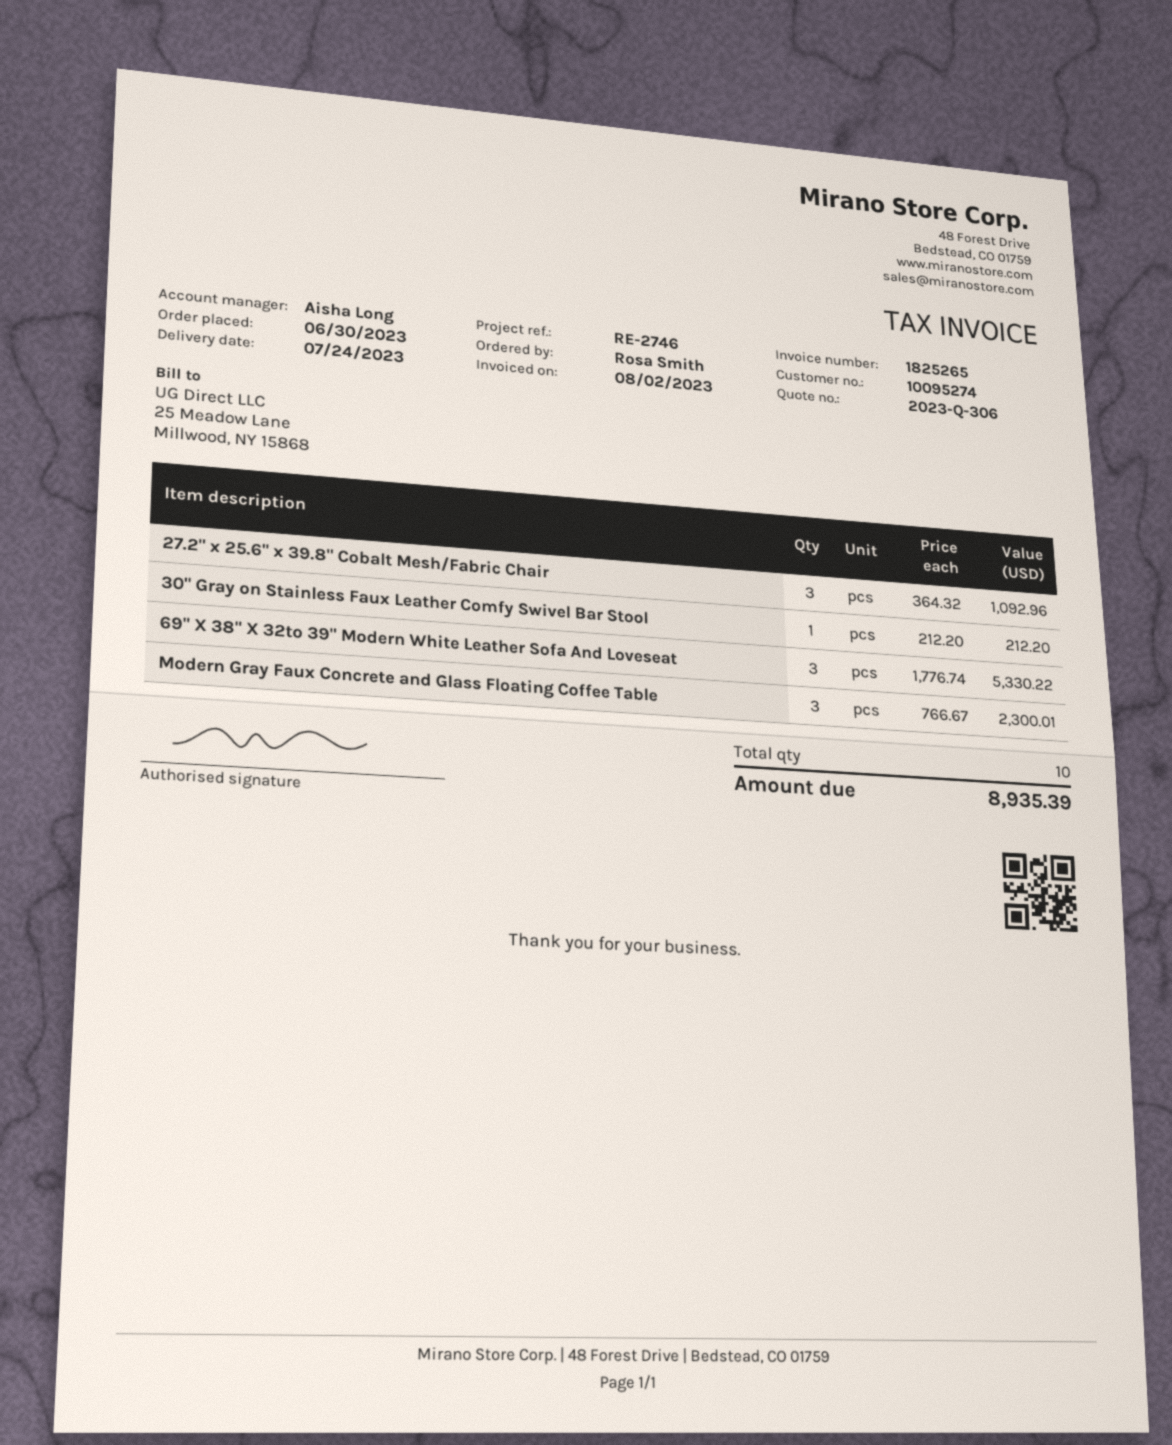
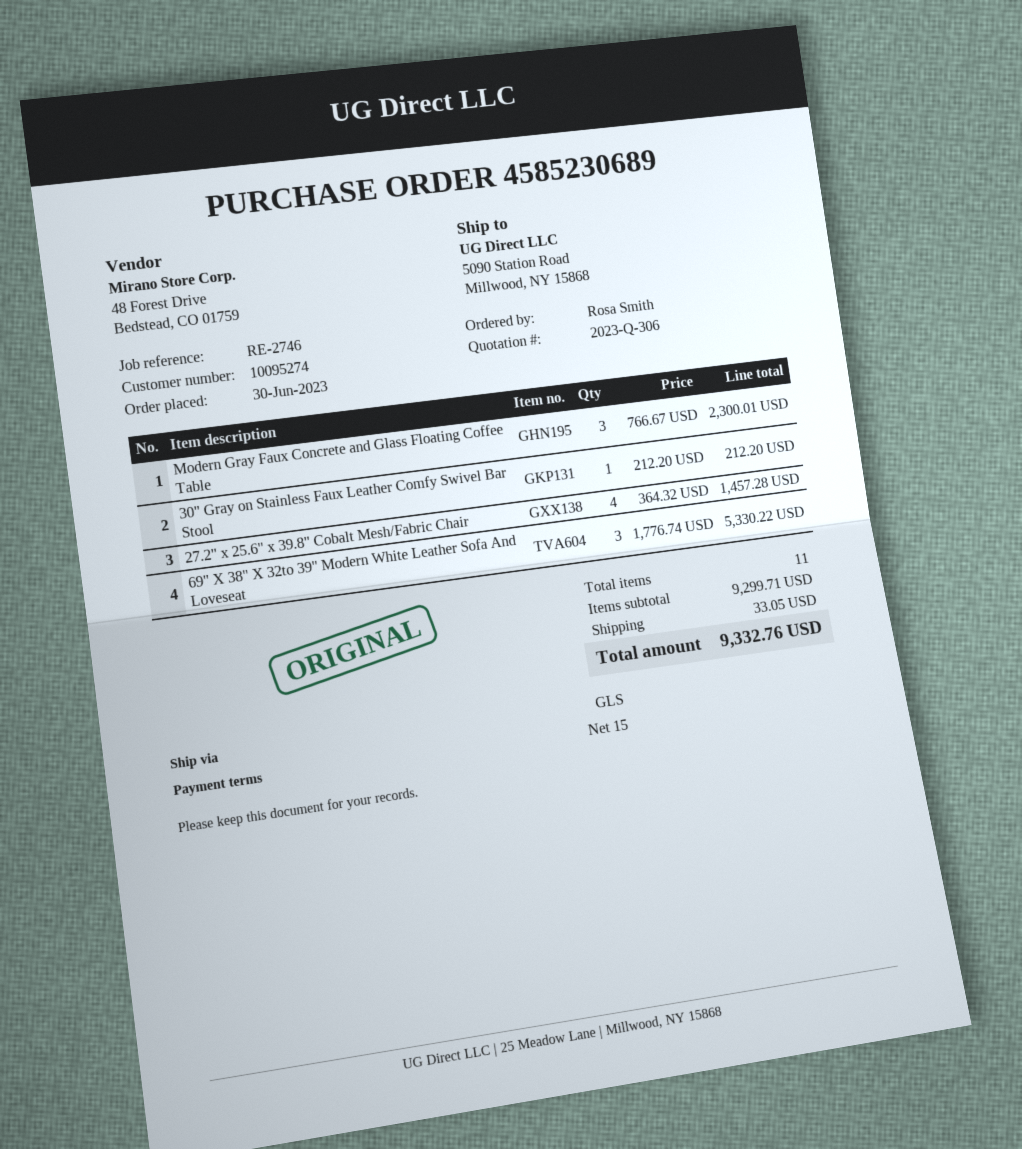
27.2" x 25.6" x 39.8" Cobalt Mesh/Fabric Chair: 3 x 364.32 = 1092.96 -> 4 x 364.32 = 1457.28
total quantity: 10 -> 11
shipping: none -> 33.05
total: 8935.39 -> 9332.76

